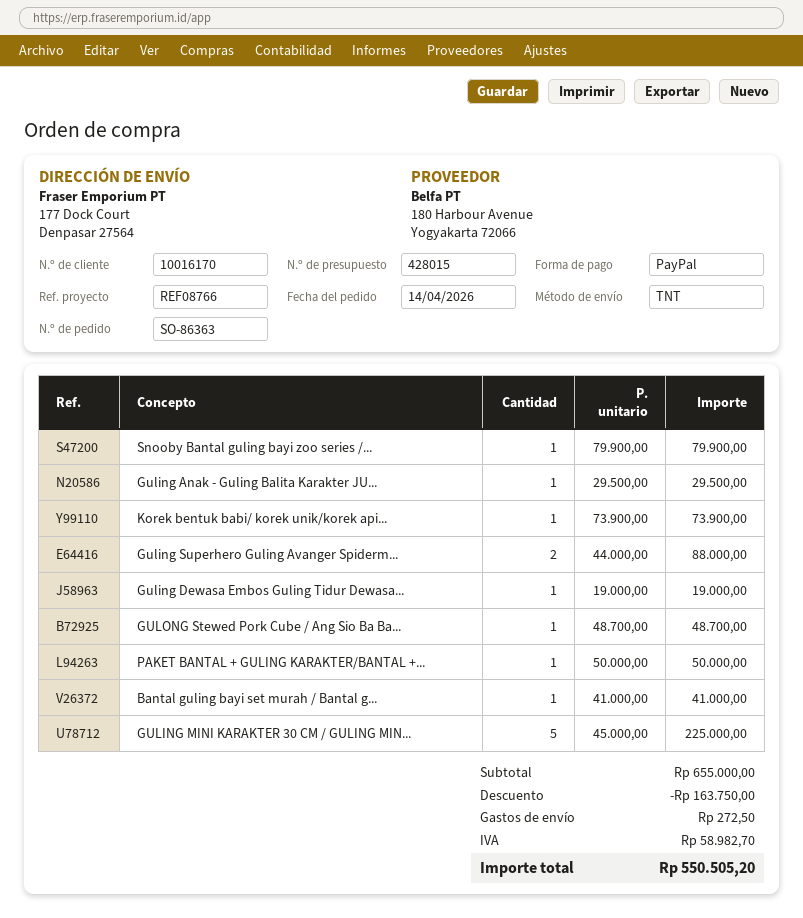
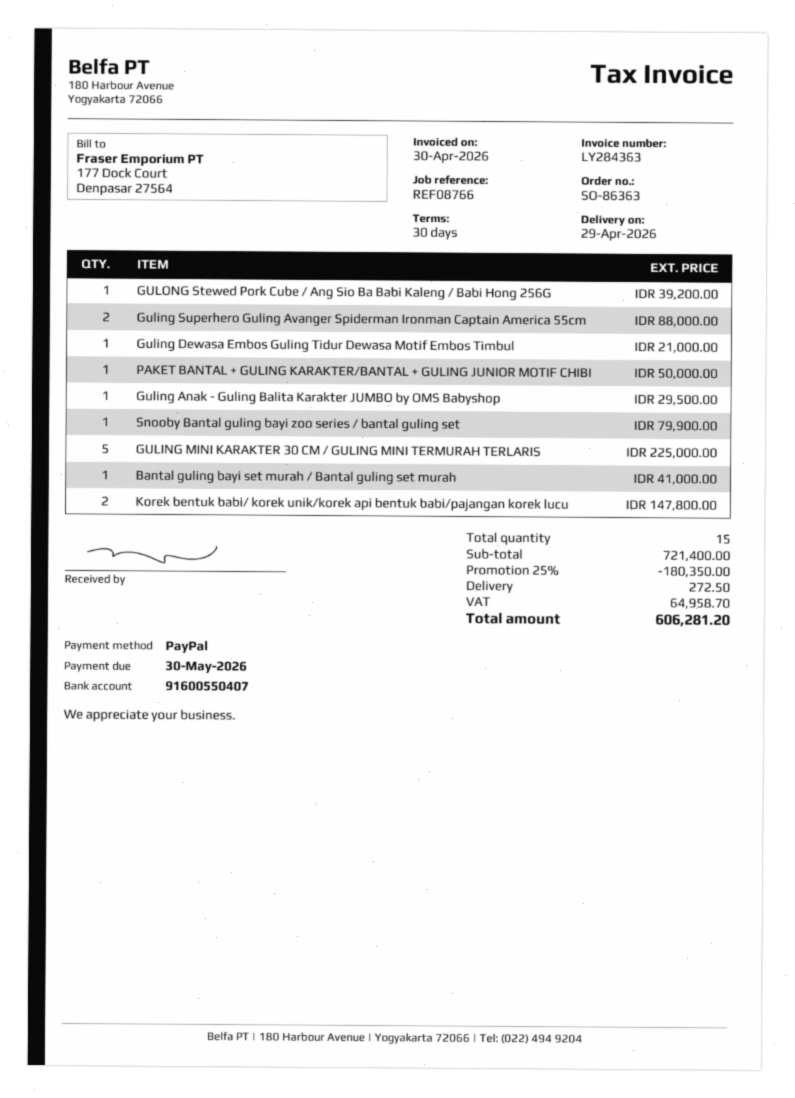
Korek bentuk babi/ korek unik/korek api...: 1 for 73900.00 -> 2 for 147800.00
Guling Dewasa Embos Guling Tidur Dewasa...: 1 for 19000.00 -> 1 for 21000.00
GULONG Stewed Pork Cube / Ang Sio Ba Ba...: 1 for 48700.00 -> 1 for 39200.00
subtotal: 655000.00 -> 721400.00
discount: 163750.00 -> 180350.00
tax: 58982.70 -> 64958.70
total: 550505.20 -> 606281.20

